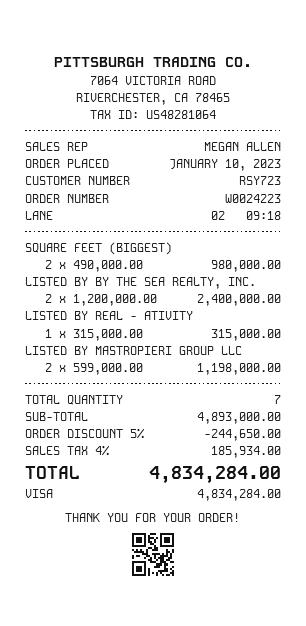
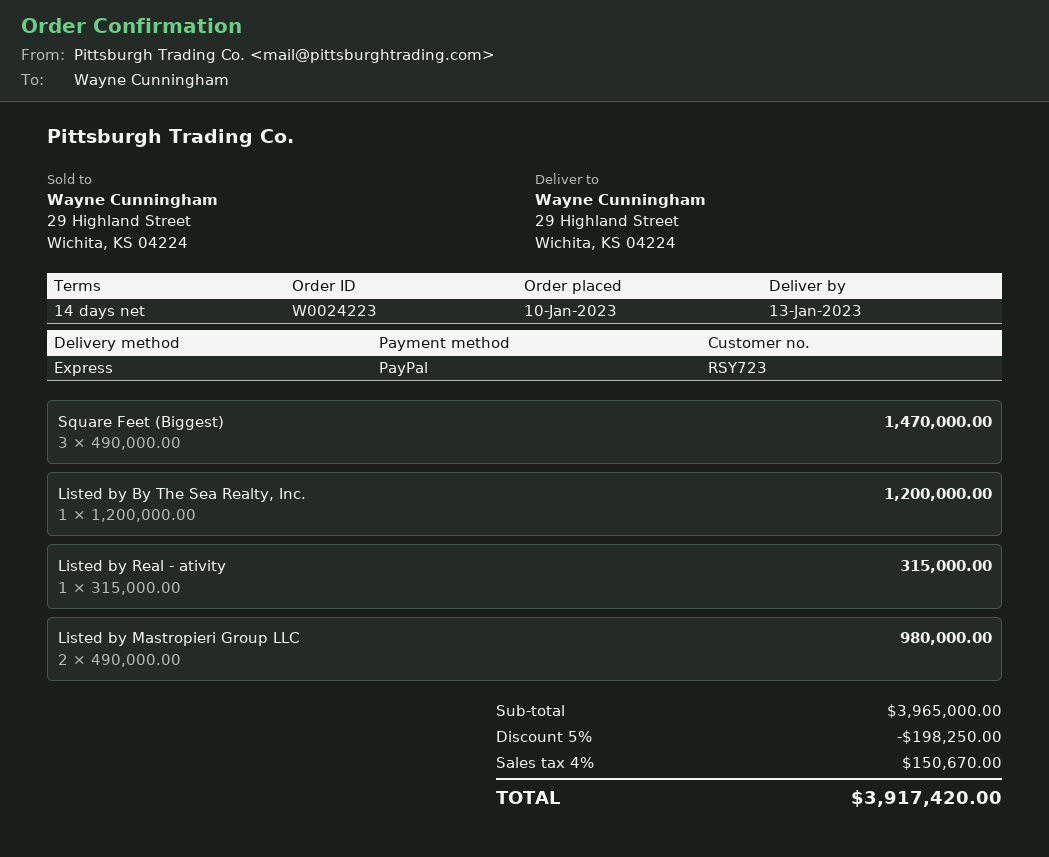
payment method: Visa -> PayPal
SQUARE FEET (BIGGEST): 2 x 490000.00 = 980000.00 -> 3 x 490000.00 = 1470000.00
LISTED BY BY THE SEA REALTY, INC.: 2 x 1200000.00 = 2400000.00 -> 1 x 1200000.00 = 1200000.00
LISTED BY MASTROPIERI GROUP LLC: 2 x 599000.00 = 1198000.00 -> 2 x 490000.00 = 980000.00
subtotal: 4893000.00 -> 3965000.00
discount: 5% = 244650.00 -> 5% = 198250.00
tax: 4% = 185934.00 -> 4% = 150670.00
total: 4834284.00 -> 3917420.00

